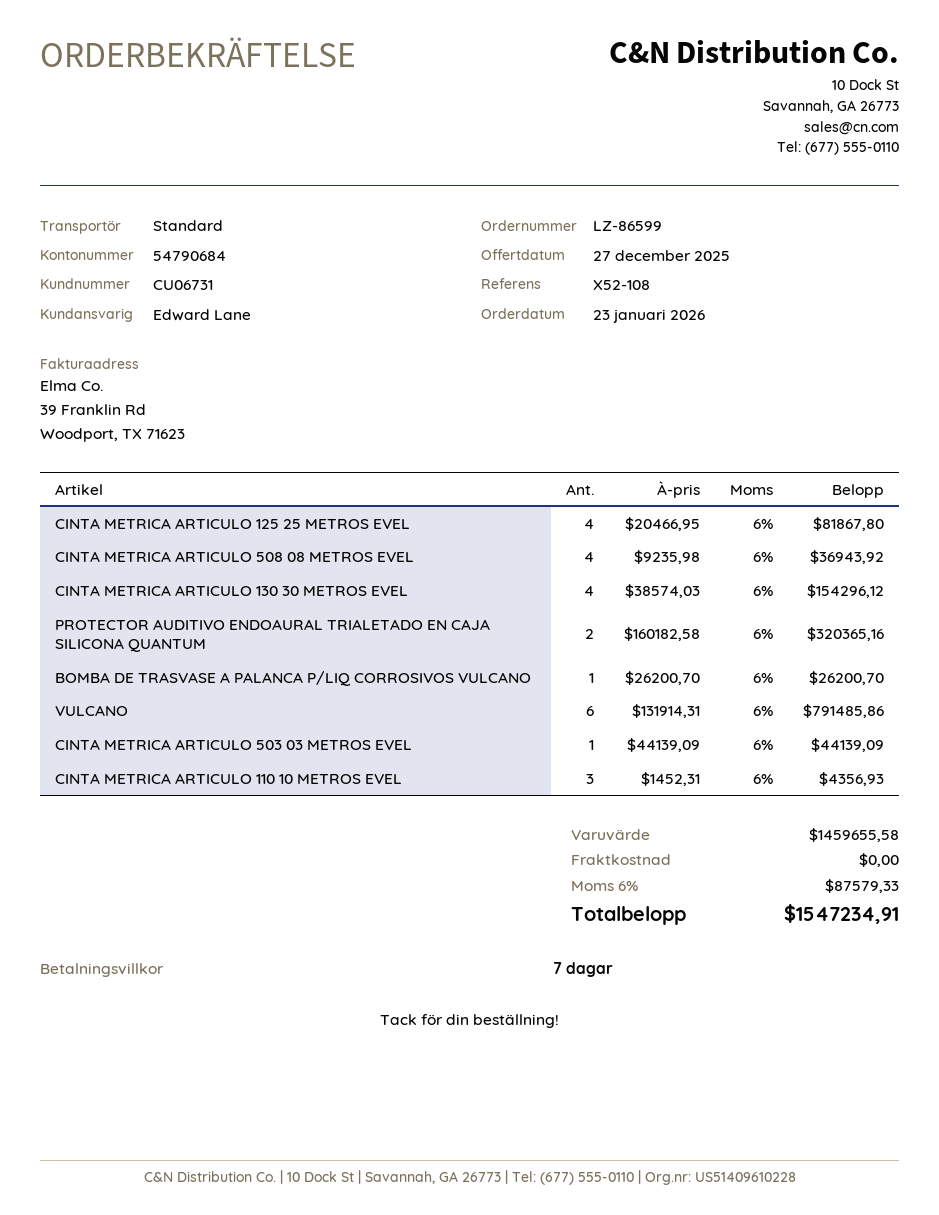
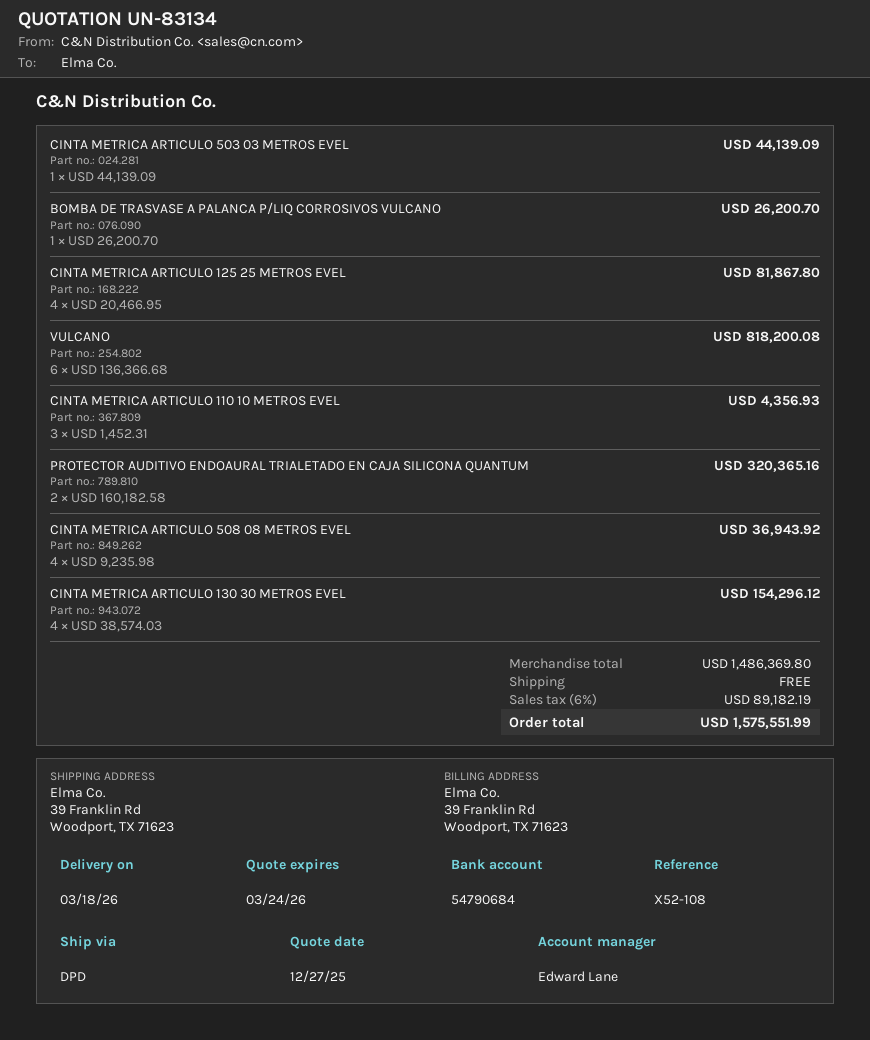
shipping method: standard -> DPD
VULCANO: 6 x 131914.31 = 791485.86 -> 6 x 136366.68 = 818200.08
subtotal: 1459655.58 -> 1486369.80
tax: 6% = 87579.33 -> 6% = 89182.19
total: 1547234.91 -> 1575551.99

